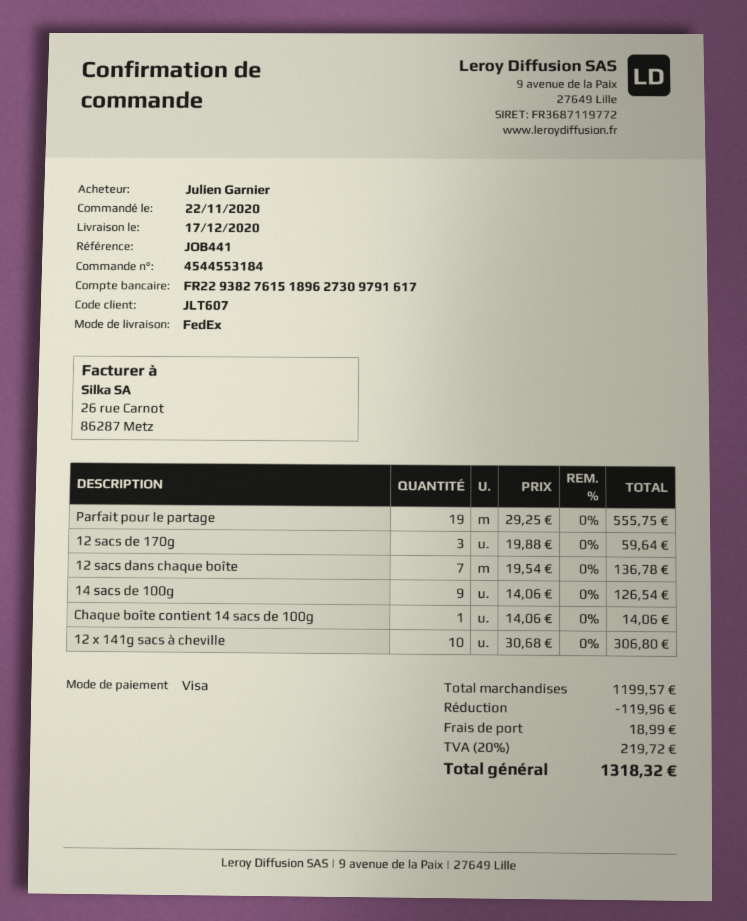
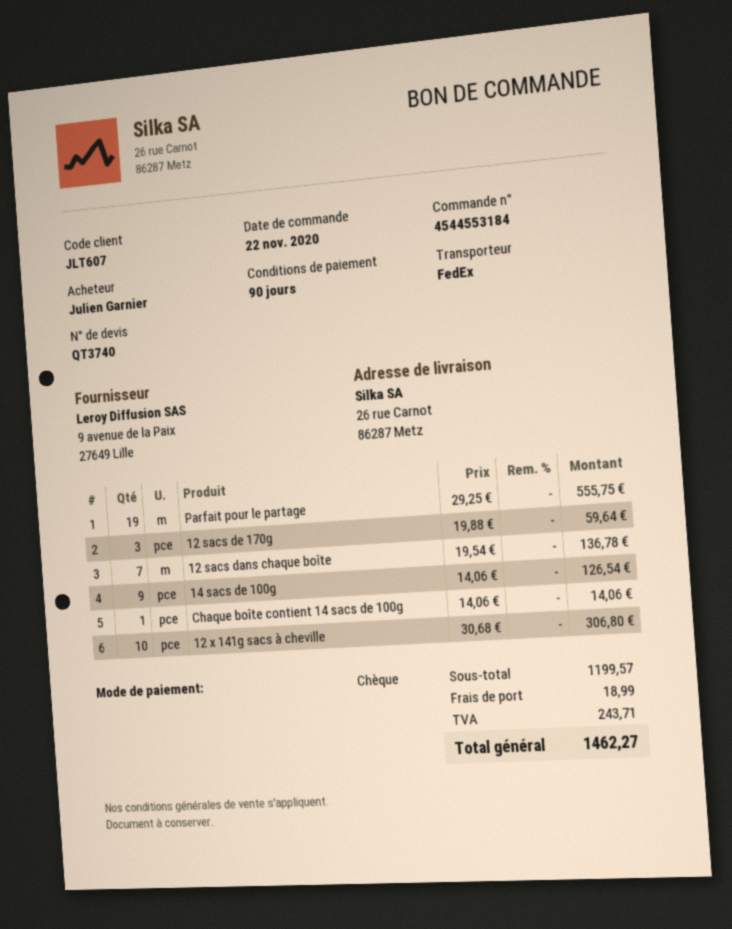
payment method: Visa -> cheque
discount: 119.96 -> none
tax: 219.72 -> 243.71
total: 1318.32 -> 1462.27

